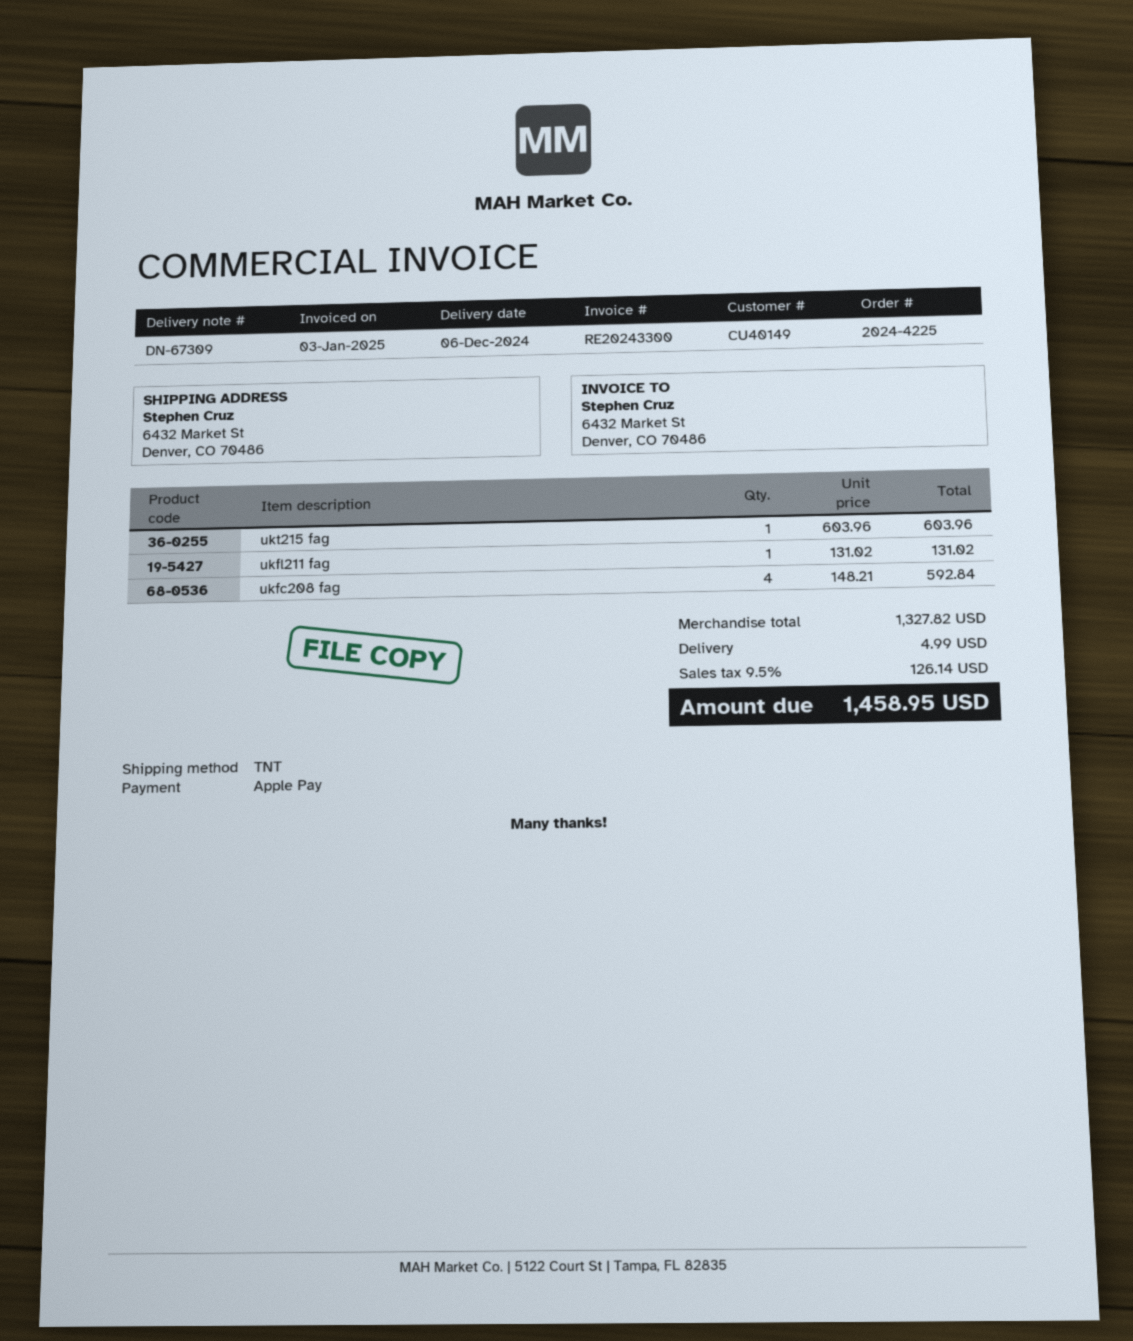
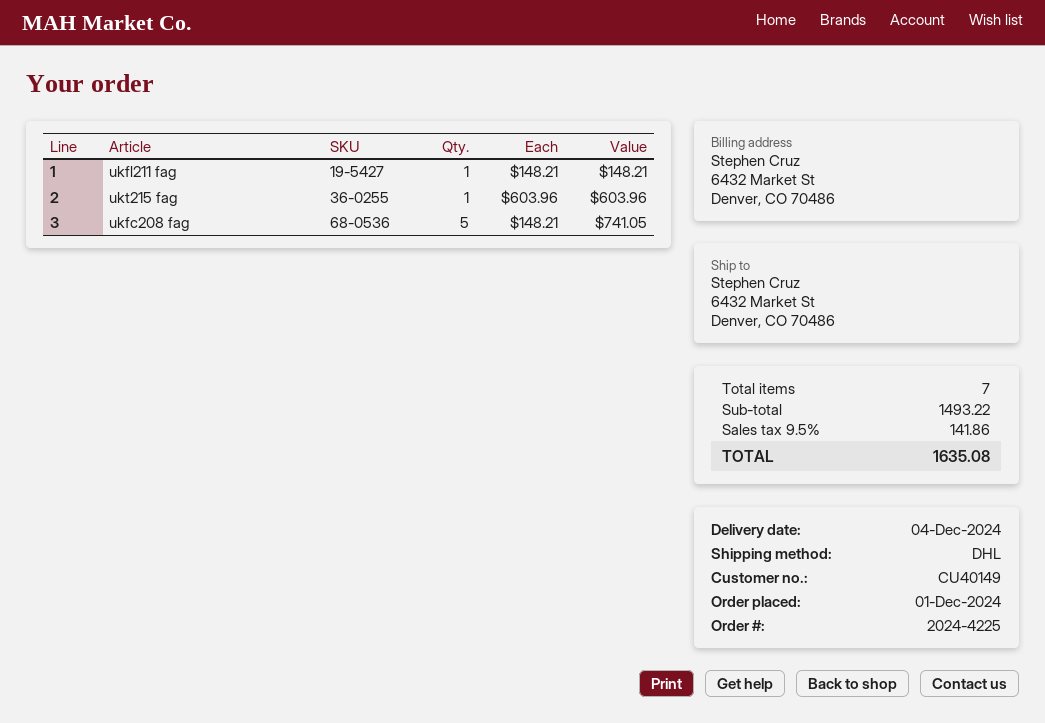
delivery date: 2024-12-06 -> 2024-12-04
shipping method: TNT -> DHL
ukfl211 fag: 1 x 131.02 = 131.02 -> 1 x 148.21 = 148.21
ukfc208 fag: 4 x 148.21 = 592.84 -> 5 x 148.21 = 741.05
subtotal: 1327.82 -> 1493.22
shipping: 4.99 -> none
tax: 9.5% = 126.14 -> 9.5% = 141.86
total: 1458.95 -> 1635.08

